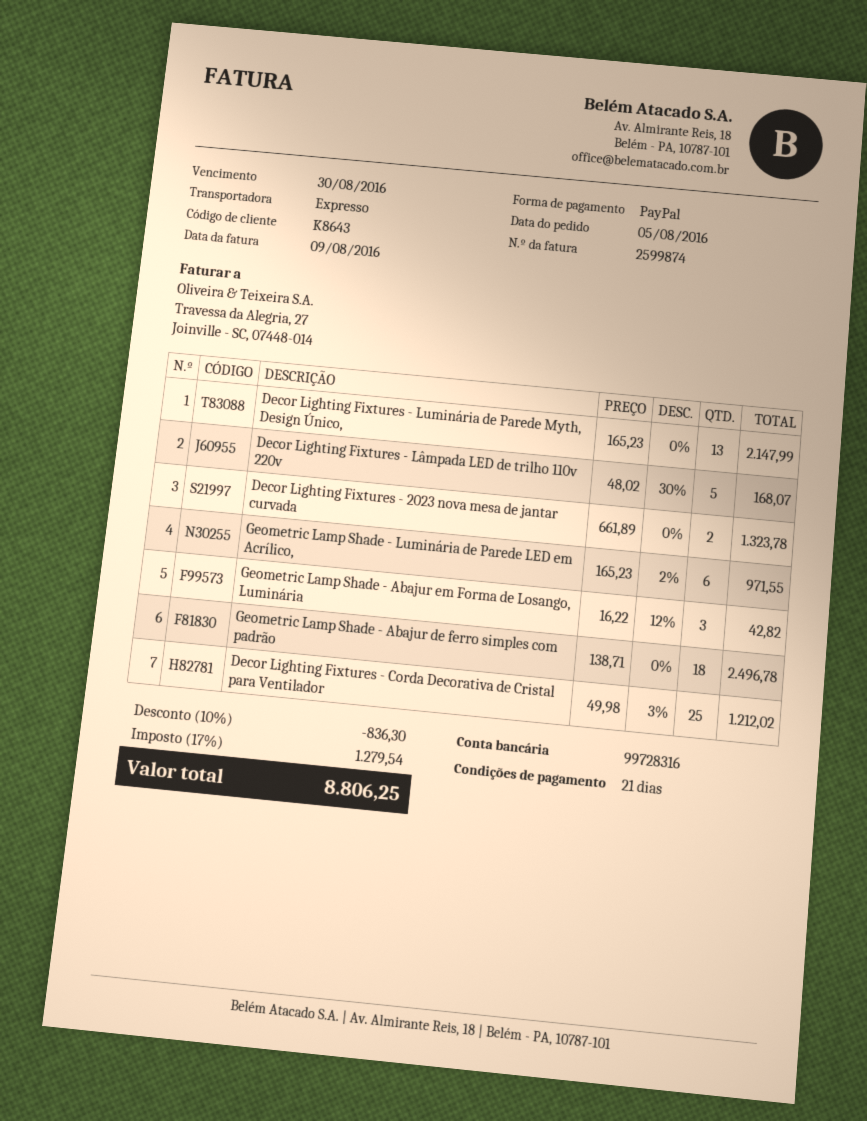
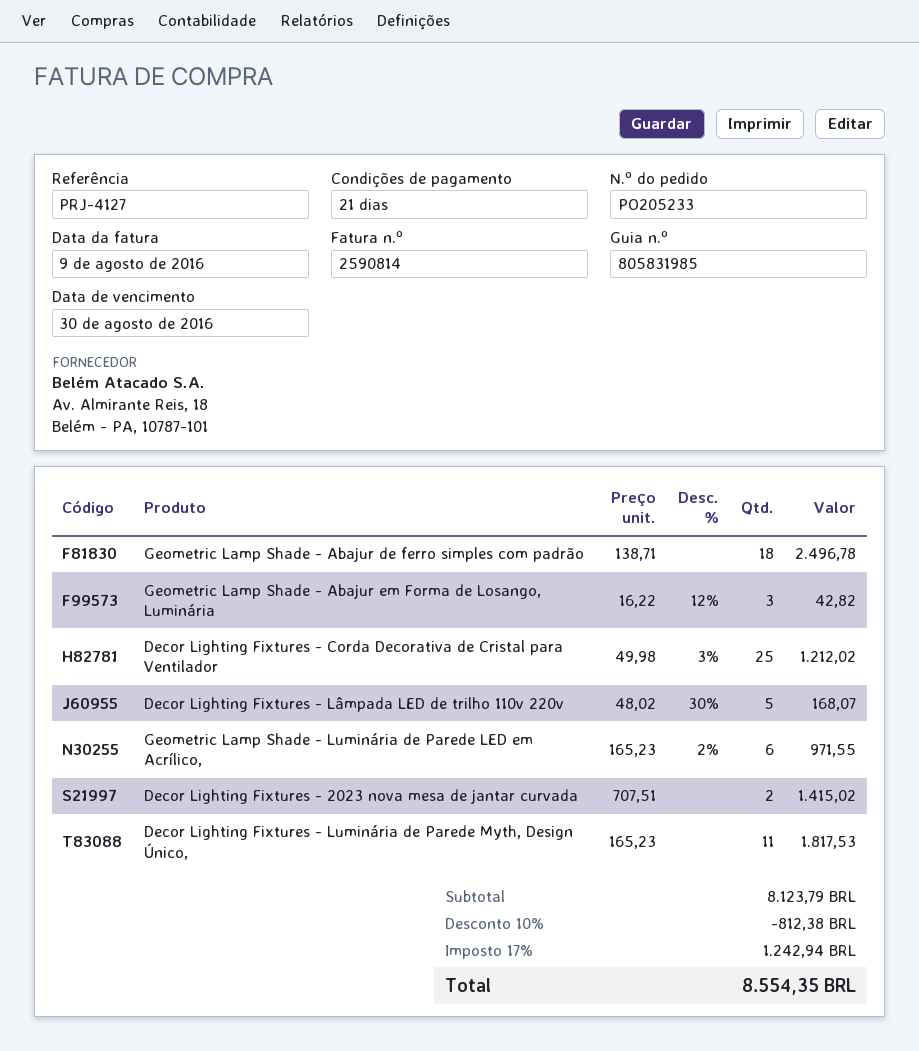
invoice number: 2599874 -> 2590814
Decor Lighting Fixtures - Luminária de Parede Myth, Design Único,: 13 x 165.23 = 2147.99 -> 11 x 165.23 = 1817.53
Decor Lighting Fixtures - 2023 nova mesa de jantar curvada: 2 x 661.89 = 1323.78 -> 2 x 707.51 = 1415.02
discount: 10% = 836.30 -> 10% = 812.38
tax: 17% = 1279.54 -> 17% = 1242.94
total: 8806.25 -> 8554.35

